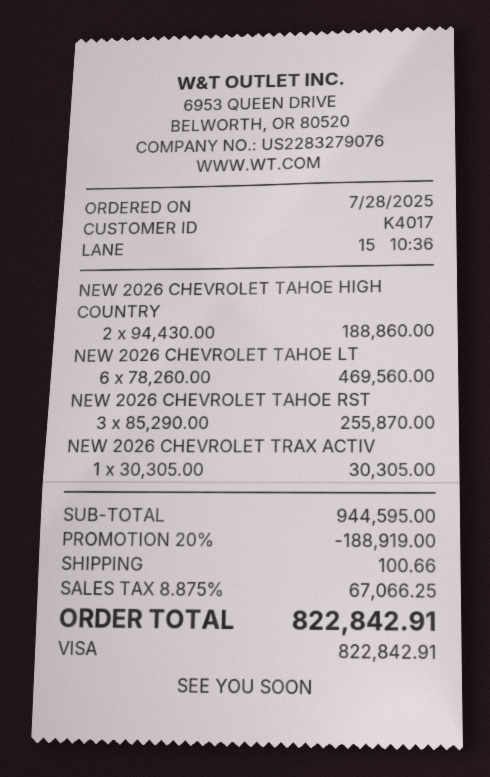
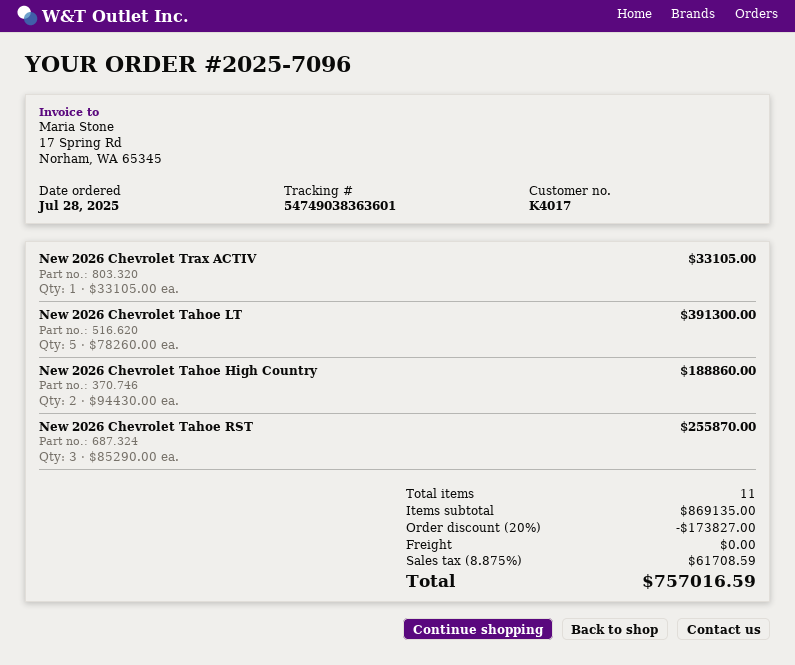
NEW 2026 CHEVROLET TAHOE LT: 6 x 78260.00 = 469560.00 -> 5 x 78260.00 = 391300.00
NEW 2026 CHEVROLET TRAX ACTIV: 1 x 30305.00 = 30305.00 -> 1 x 33105.00 = 33105.00
subtotal: 944595.00 -> 869135.00
discount: 20% = 188919.00 -> 20% = 173827.00
shipping: 100.66 -> 0.00
tax: 8.875% = 67066.25 -> 8.875% = 61708.59
total: 822842.91 -> 757016.59

